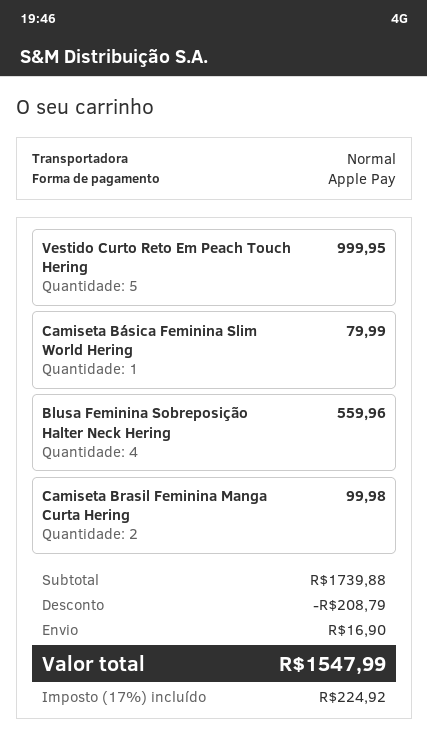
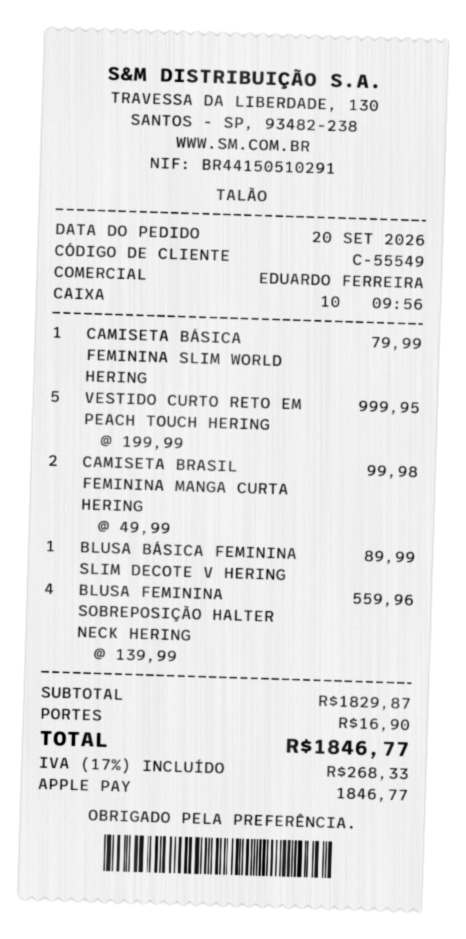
BLUSA BÁSICA FEMININA SLIM DECOTE V HERING: none -> 1 for 89.99
subtotal: 1739.88 -> 1829.87
discount: 208.79 -> none
tax: 17% = 224.92 -> 17% = 268.33
total: 1547.99 -> 1846.77

